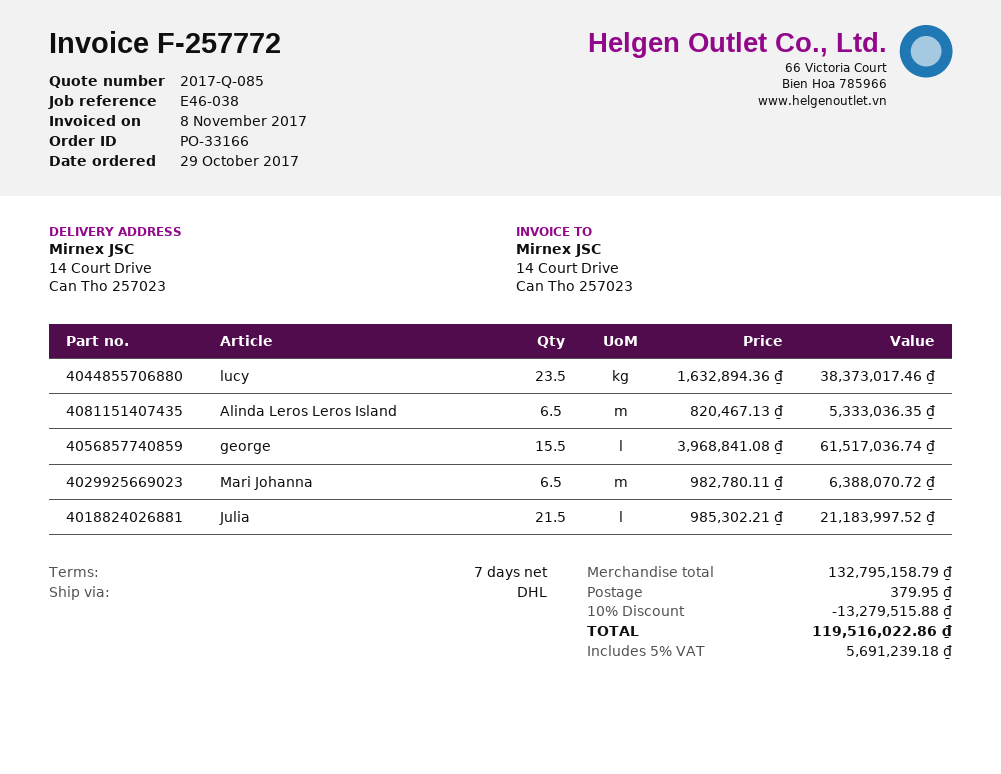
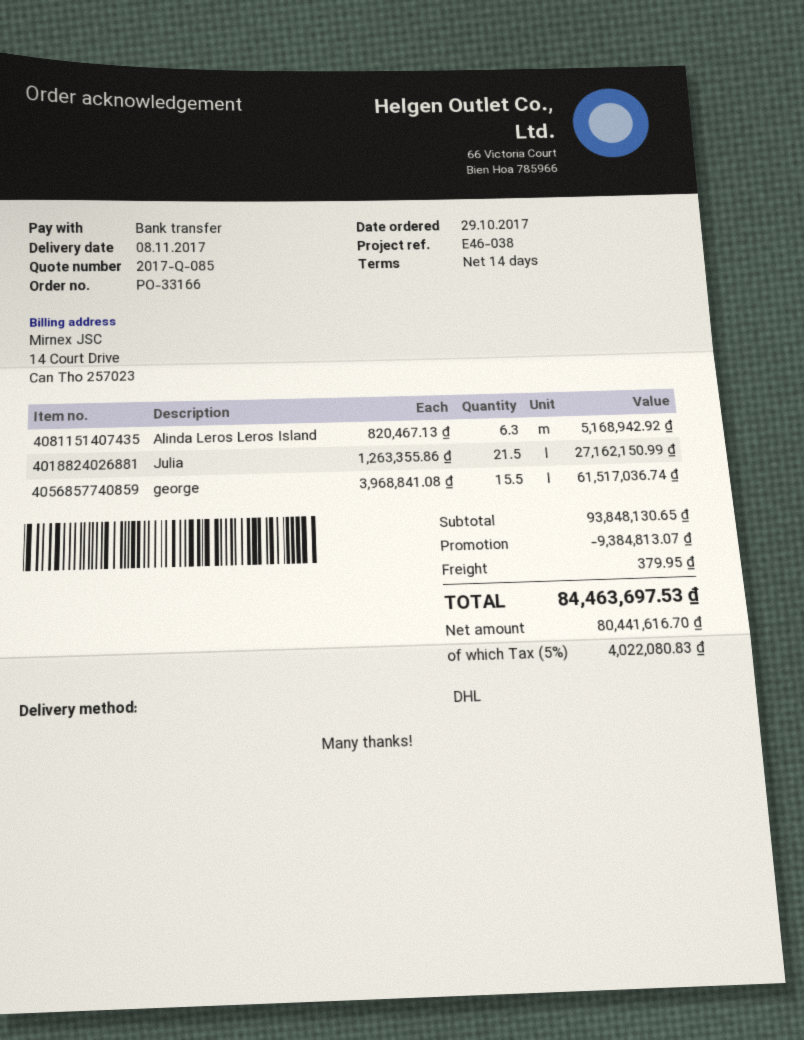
payment terms: 7 days -> 14 days
lucy: 23.5 x 1632894.36 = 38373017.46 -> none
Alinda Leros Leros Island: 6.5 x 820467.13 = 5333036.35 -> 6.3 x 820467.13 = 5168942.92
Mari Johanna: 6.5 x 982780.11 = 6388070.72 -> none
Julia: 21.5 x 985302.21 = 21183997.52 -> 21.5 x 1263355.86 = 27162150.99
subtotal: 132795158.79 -> 93848130.65
discount: 13279515.88 -> 9384813.07
tax: 5% = 5691239.18 -> 5% = 4022080.83
total: 119516022.86 -> 84463697.53

